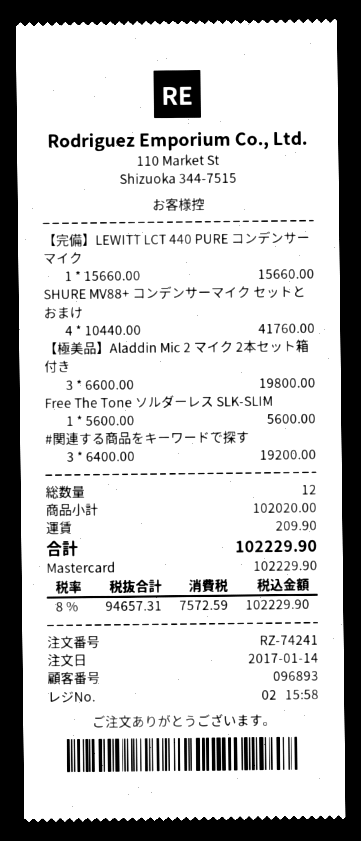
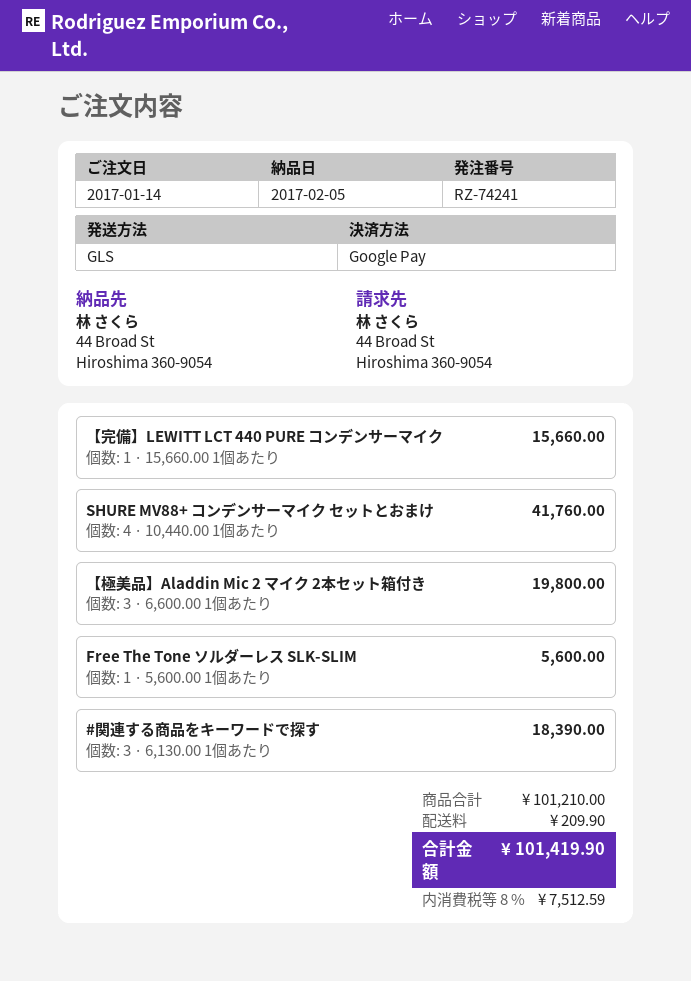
payment method: Mastercard -> Google Pay
#関連する商品をキーワードで探す: 3 x 6400.00 = 19200.00 -> 3 x 6130.00 = 18390.00
subtotal: 102020.00 -> 101210.00
tax: 8% = 7572.59 -> 8% = 7512.59
total: 102229.90 -> 101419.90

